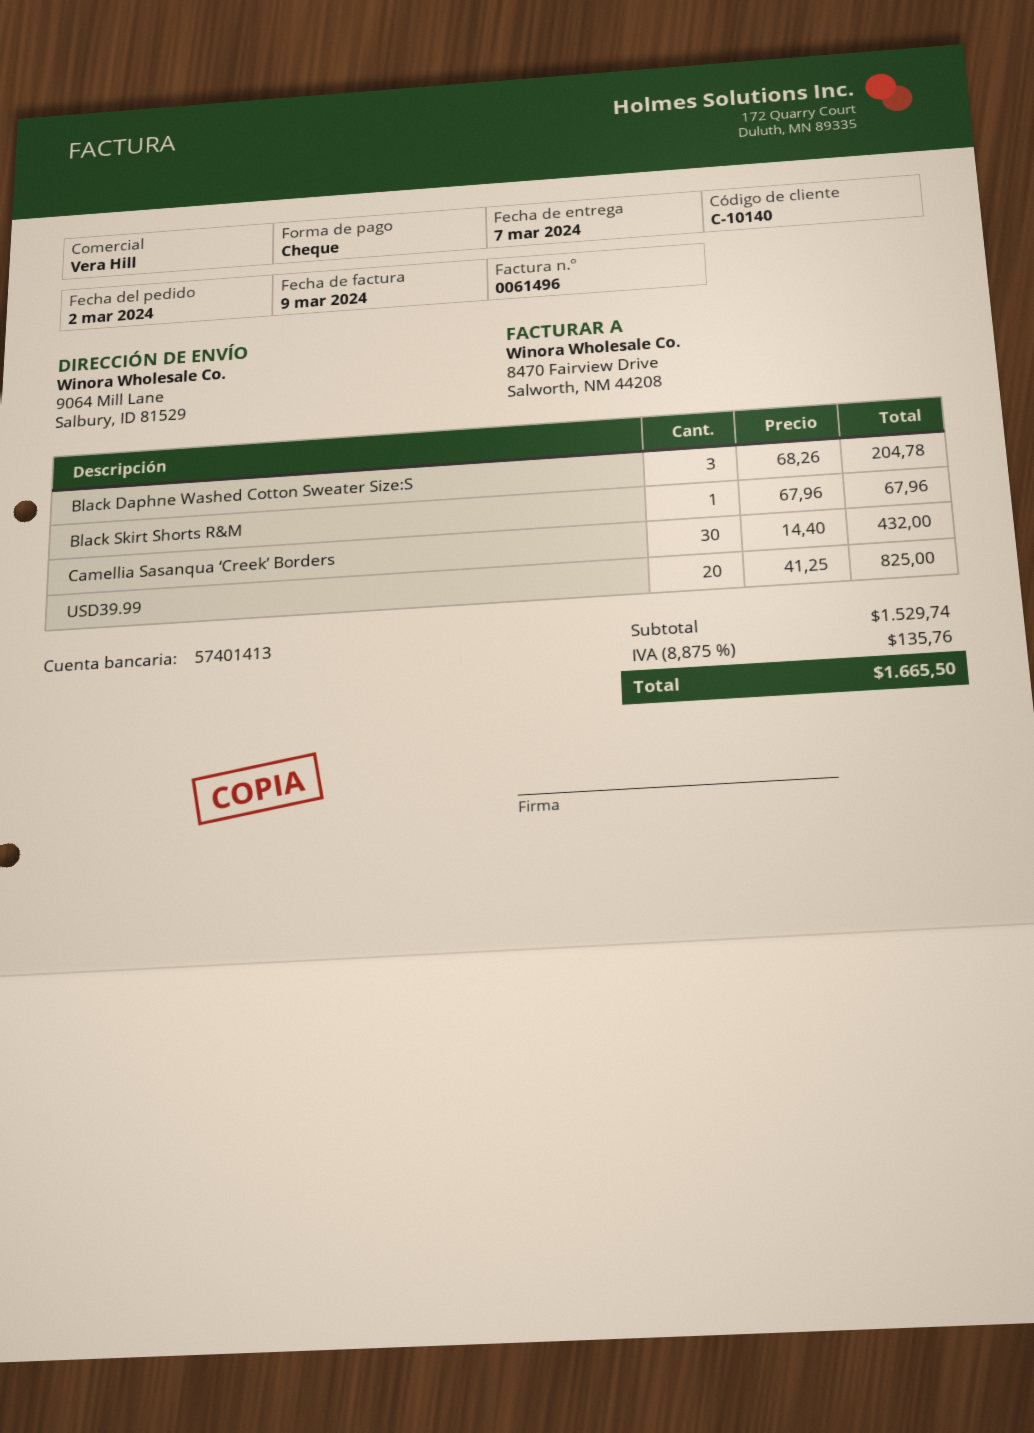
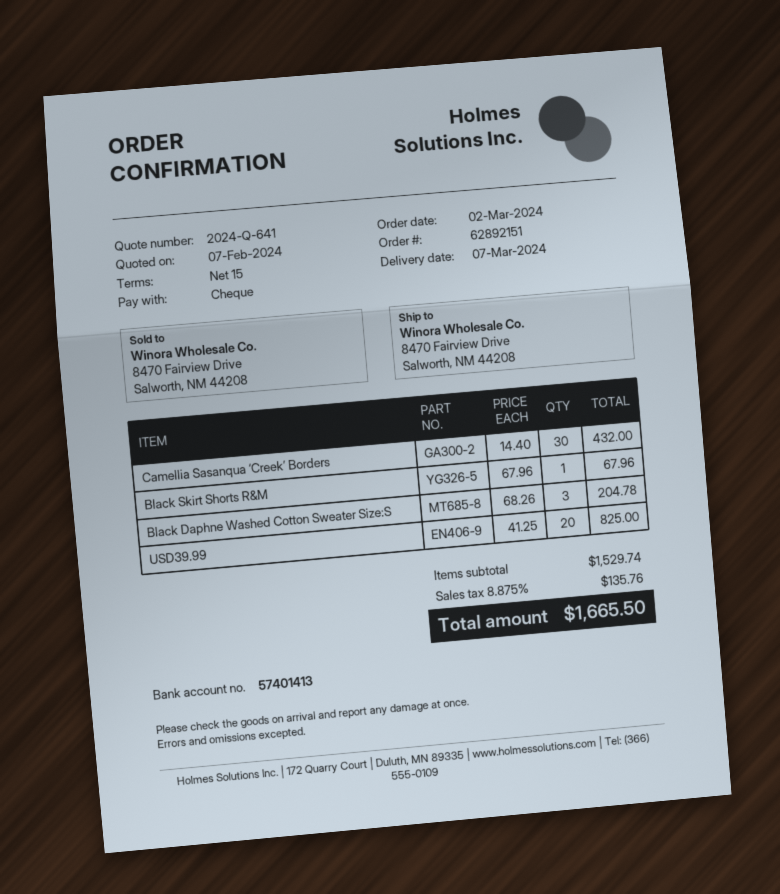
ship to: 9064 Mill Lane, Salbury, ID 81529 -> 8470 Fairview Drive, Salworth, NM 44208

